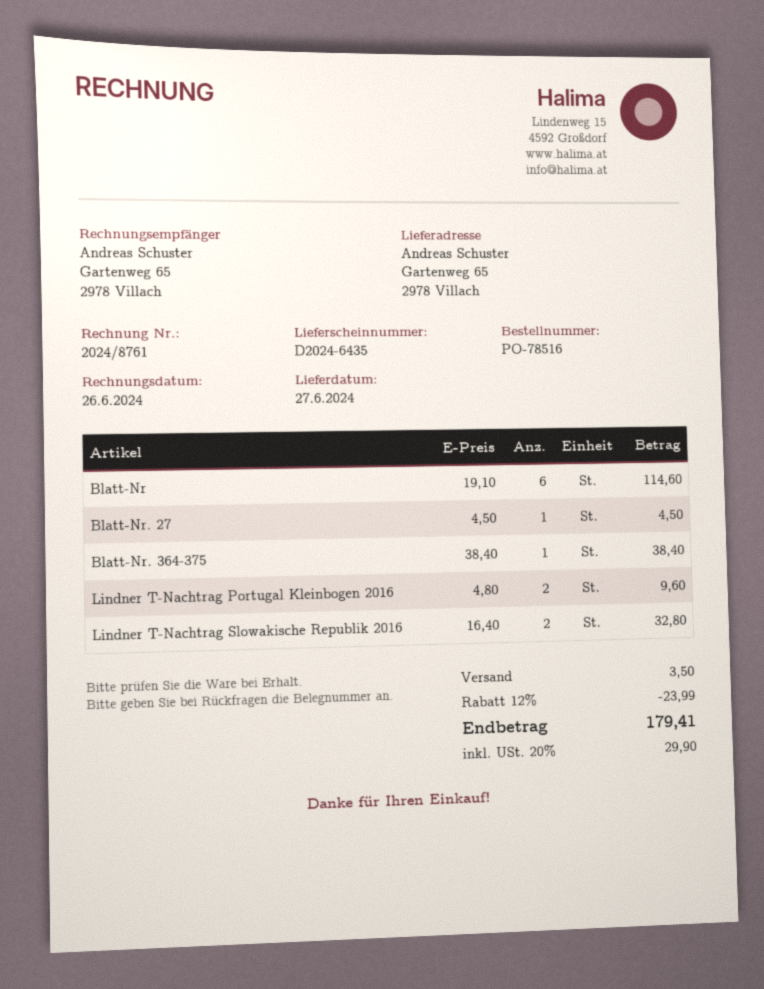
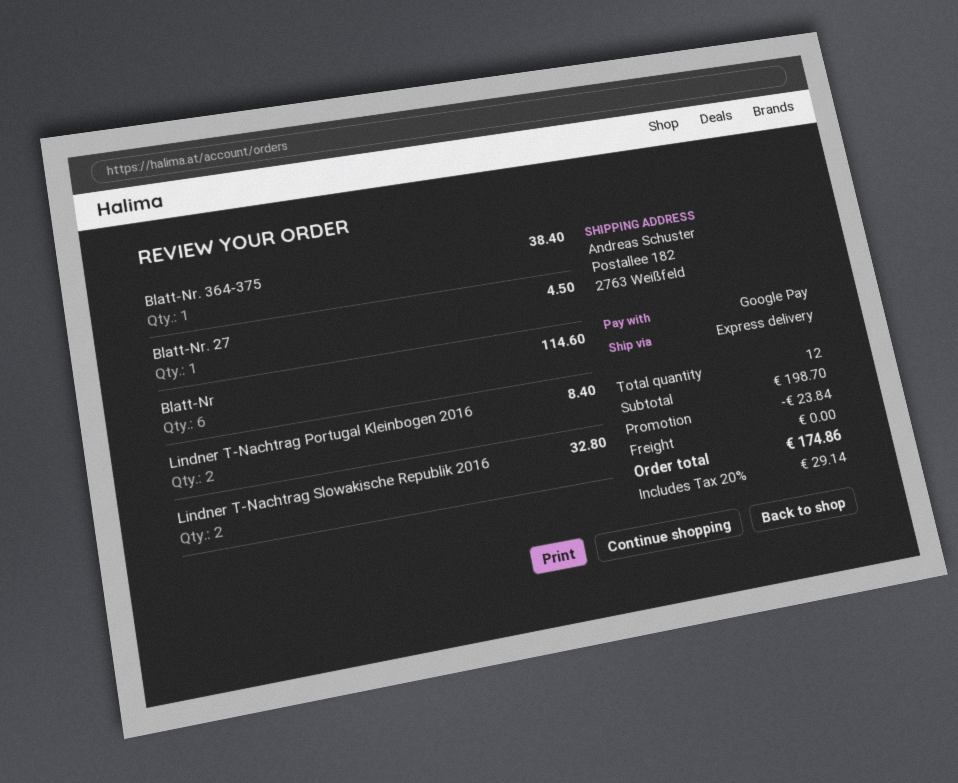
ship to: Gartenweg 65, 2978 Villach -> Postallee 182, 2763 Weißfeld
Lindner T-Nachtrag Portugal Kleinbogen 2016: 2 for 9.60 -> 2 for 8.40
discount: 23.99 -> 23.84
shipping: 3.50 -> 0.00
tax: 20% = 29.90 -> 20% = 29.14
total: 179.41 -> 174.86

